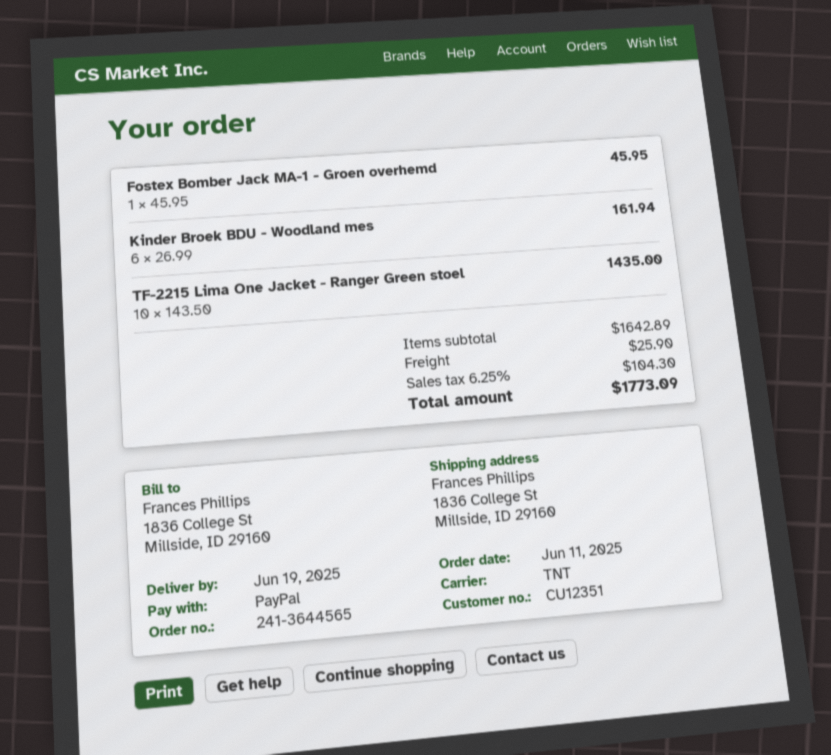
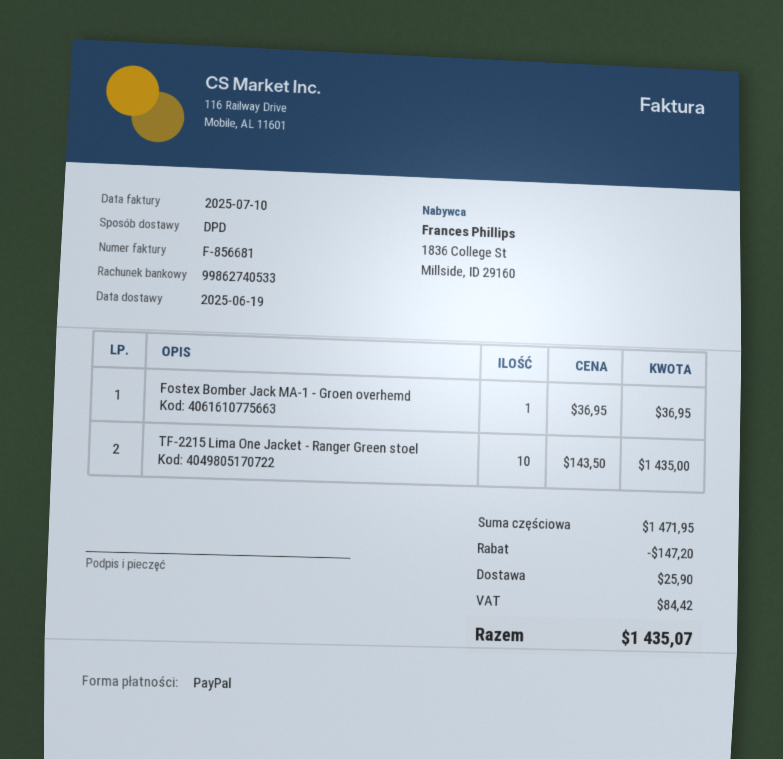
shipping method: TNT -> DPD
Fostex Bomber Jack MA-1 - Groen overhemd: 1 x 45.95 = 45.95 -> 1 x 36.95 = 36.95
Kinder Broek BDU - Woodland mes: 6 x 26.99 = 161.94 -> none
subtotal: 1642.89 -> 1471.95
discount: none -> 147.20
tax: 104.30 -> 84.42
total: 1773.09 -> 1435.07

